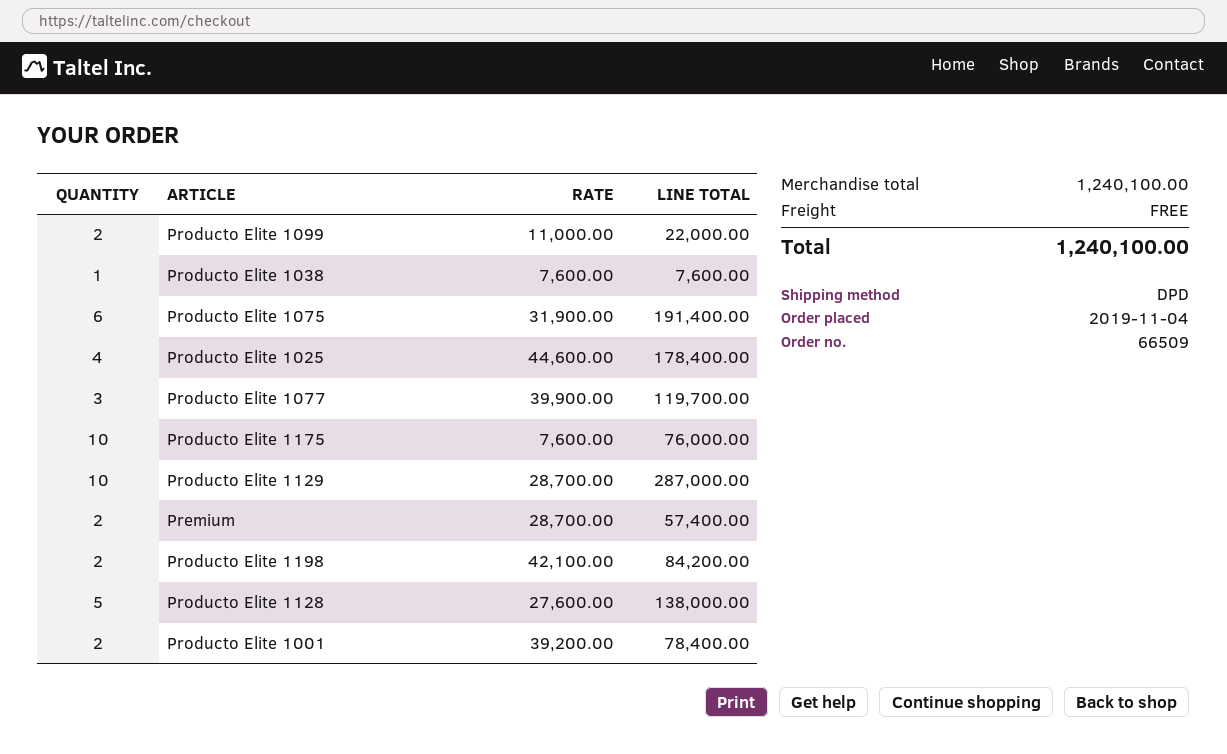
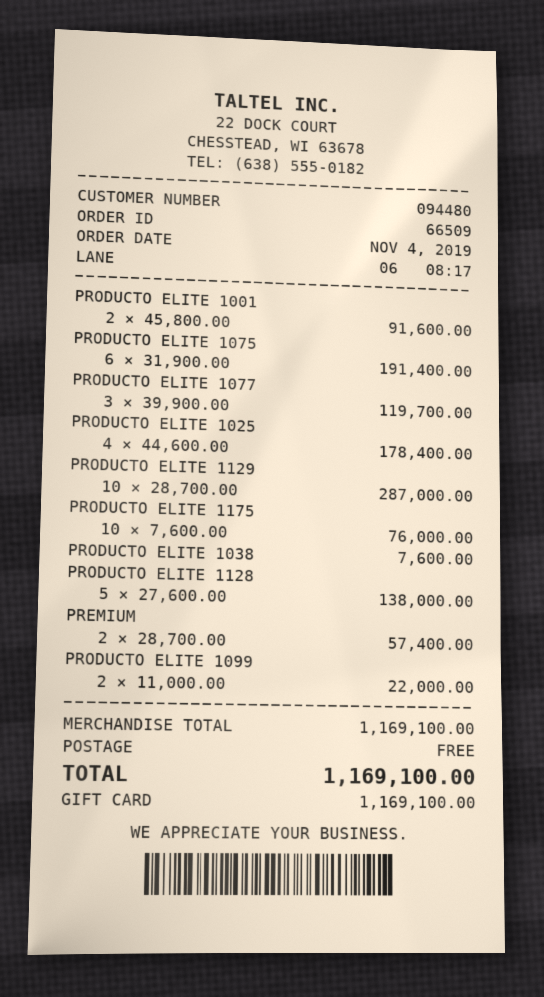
Producto Elite 1198: 2 x 42100.00 = 84200.00 -> none
Producto Elite 1001: 2 x 39200.00 = 78400.00 -> 2 x 45800.00 = 91600.00
subtotal: 1240100.00 -> 1169100.00
total: 1240100.00 -> 1169100.00

